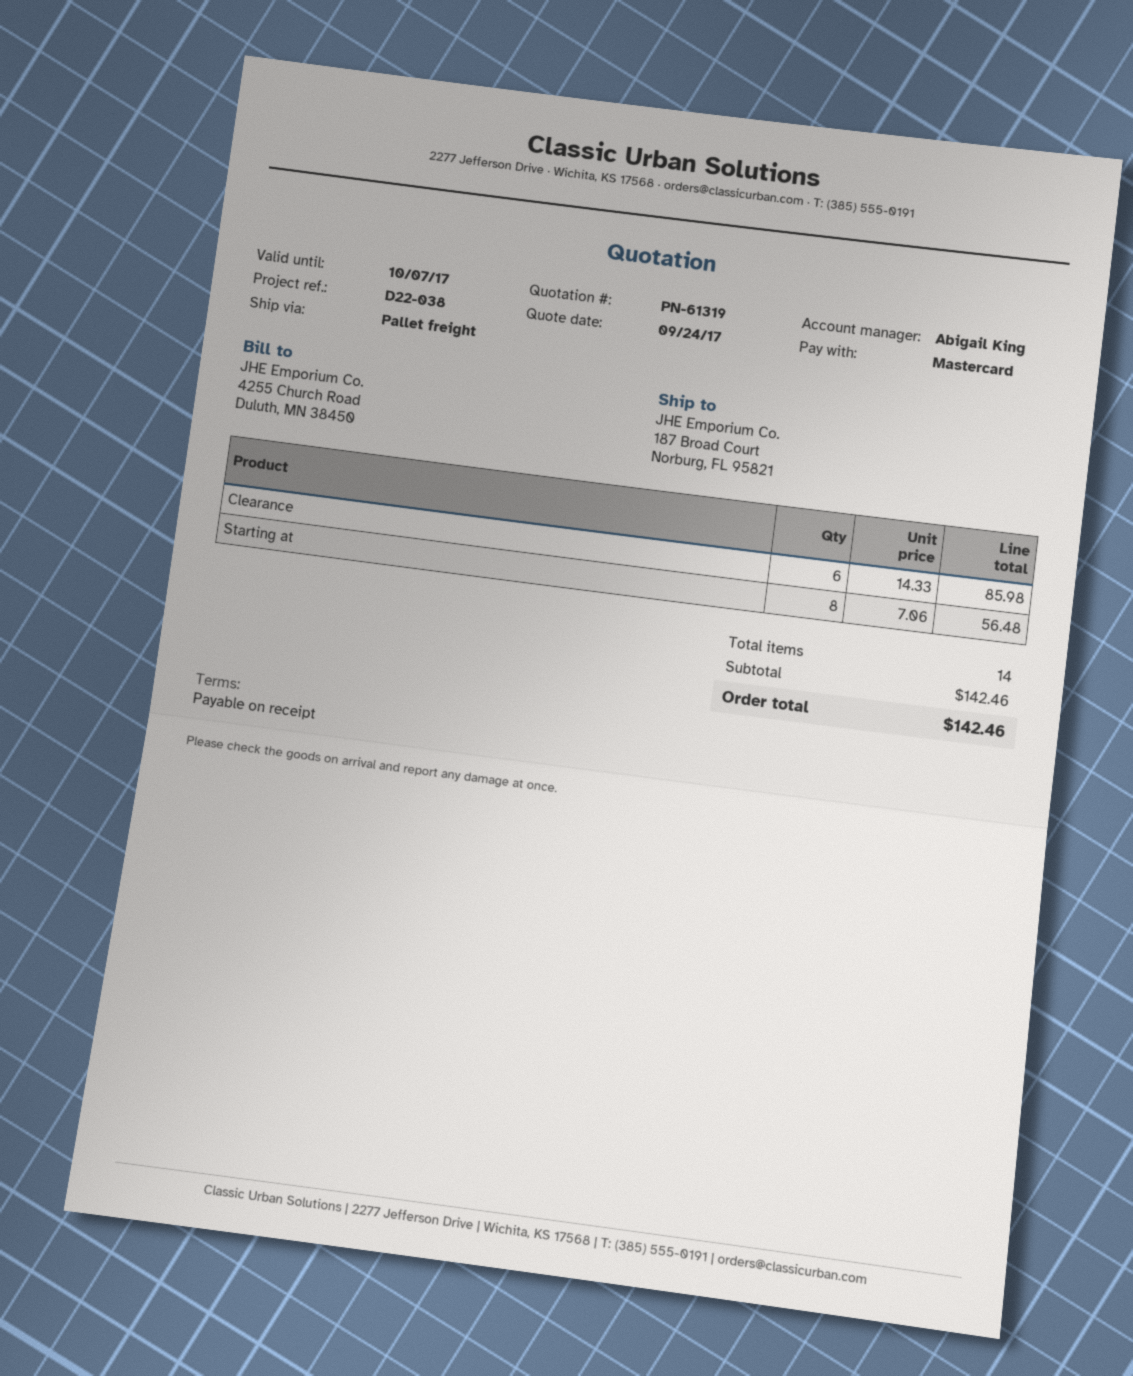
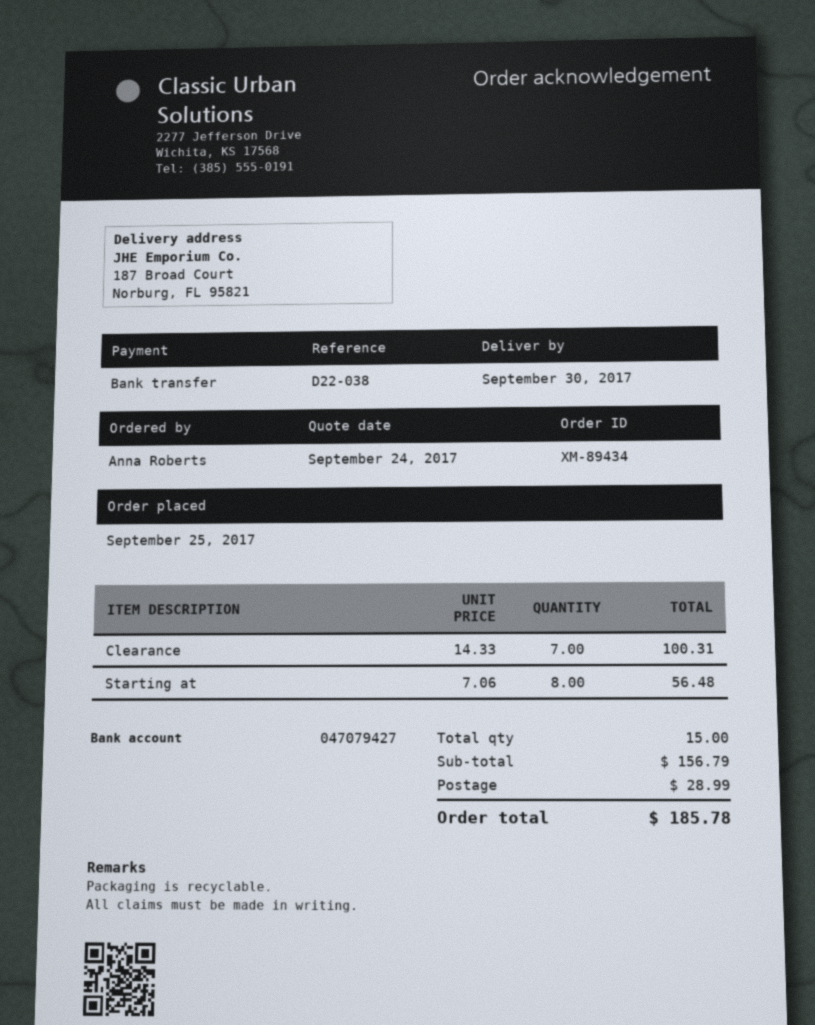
payment method: Mastercard -> bank transfer
Clearance: 6 x 14.33 = 85.98 -> 7 x 14.33 = 100.31
total quantity: 14 -> 15
subtotal: 142.46 -> 156.79
shipping: none -> 28.99
total: 142.46 -> 185.78

